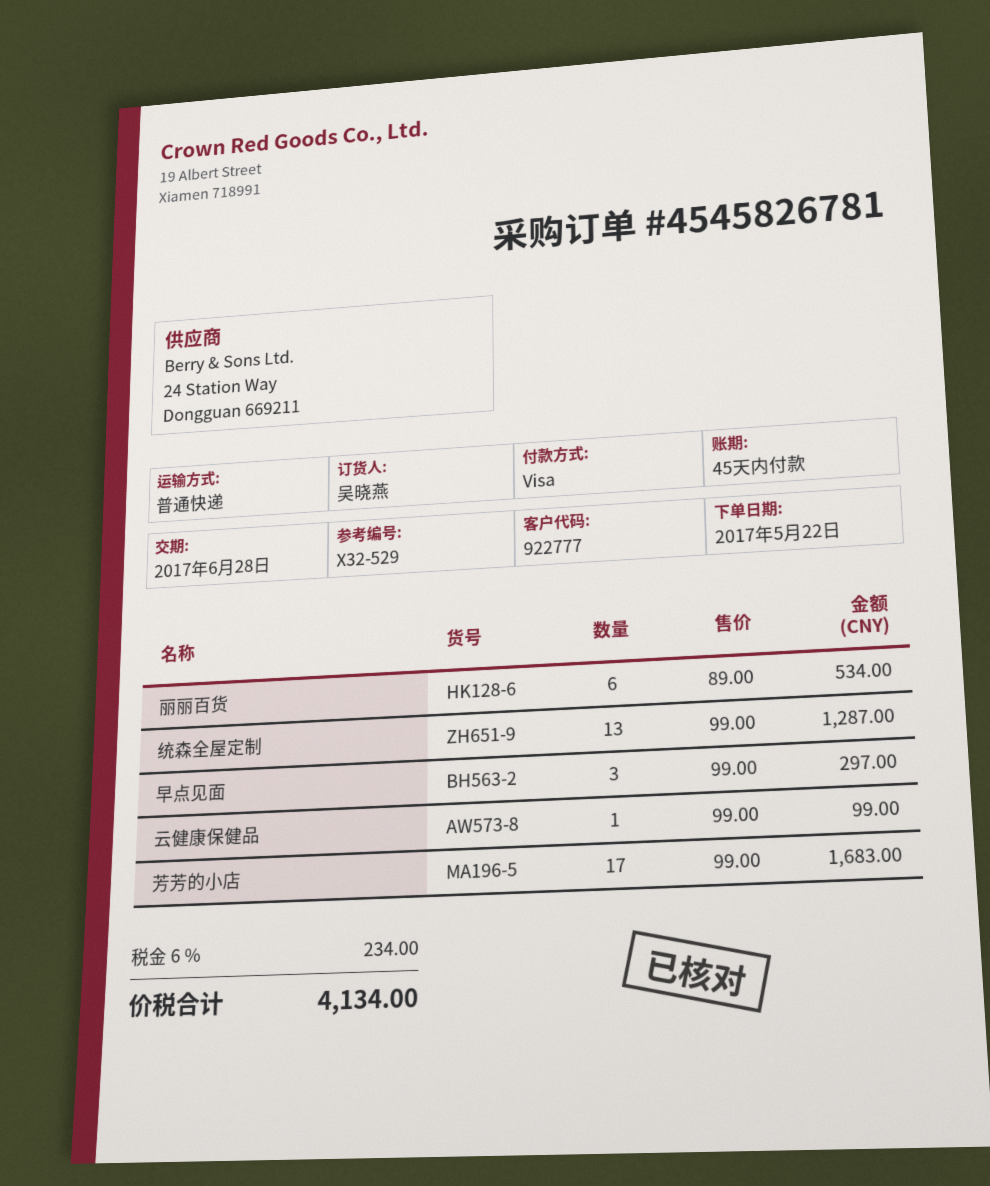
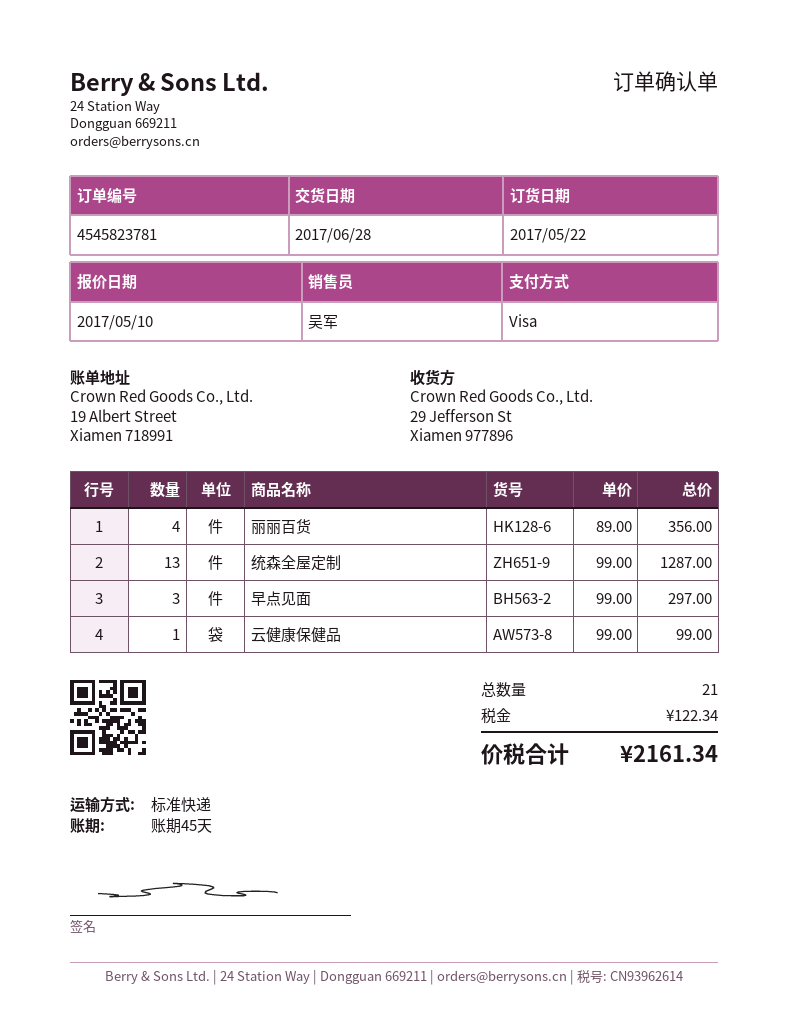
order number: 4545826781 -> 4545823781
丽丽百货: 6 x 89.00 = 534.00 -> 4 x 89.00 = 356.00
芳芳的小店: 17 x 99.00 = 1683.00 -> none
tax: 234.00 -> 122.34
total: 4134.00 -> 2161.34

